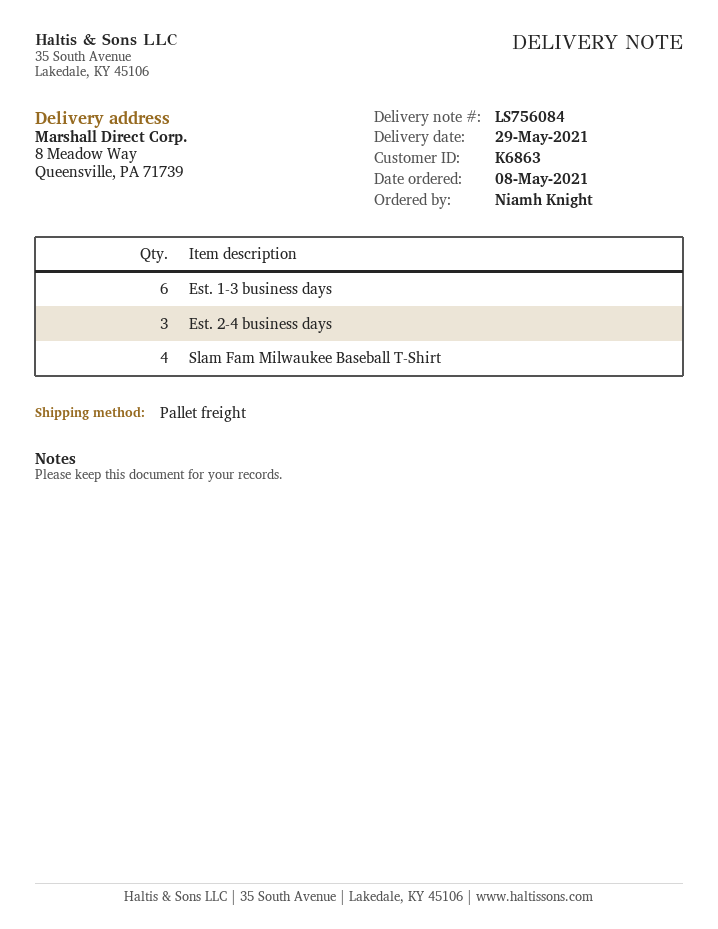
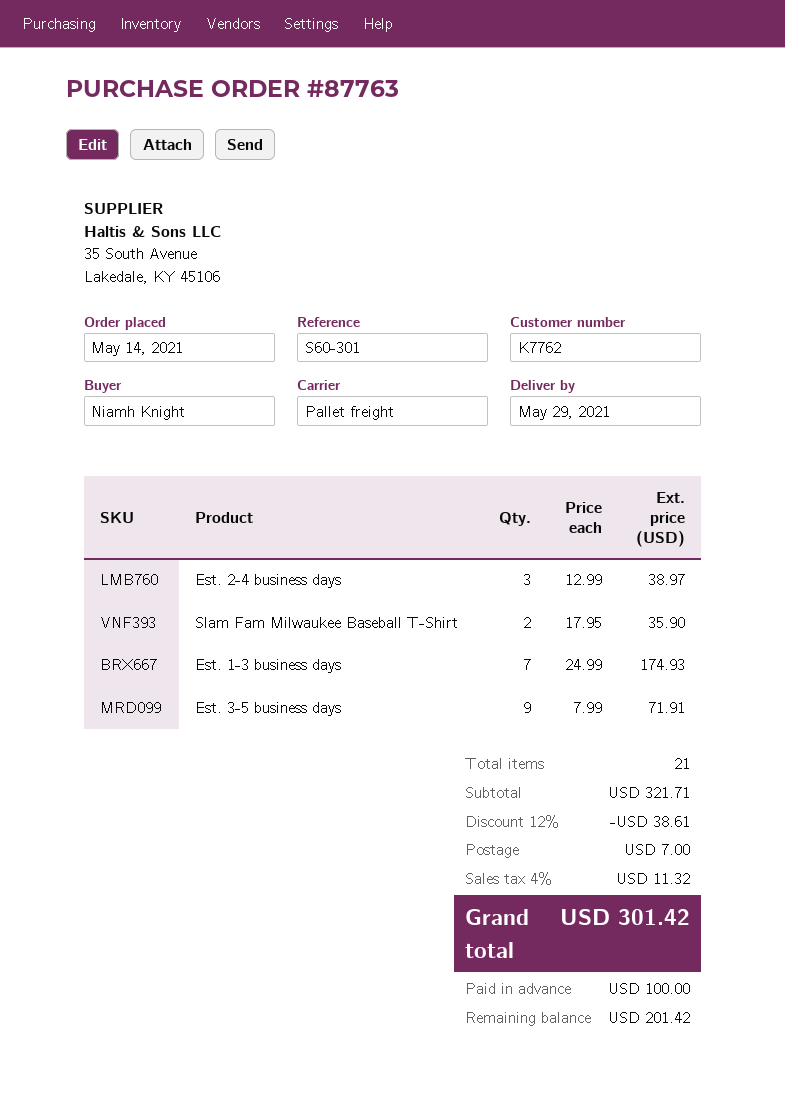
order date: 2021-05-08 -> 2021-05-14
customer number: K6863 -> K7762
Est. 1-3 business days: 6 -> 7
Slam Fam Milwaukee Baseball T-Shirt: 4 -> 2
Est. 3-5 business days: none -> 9

